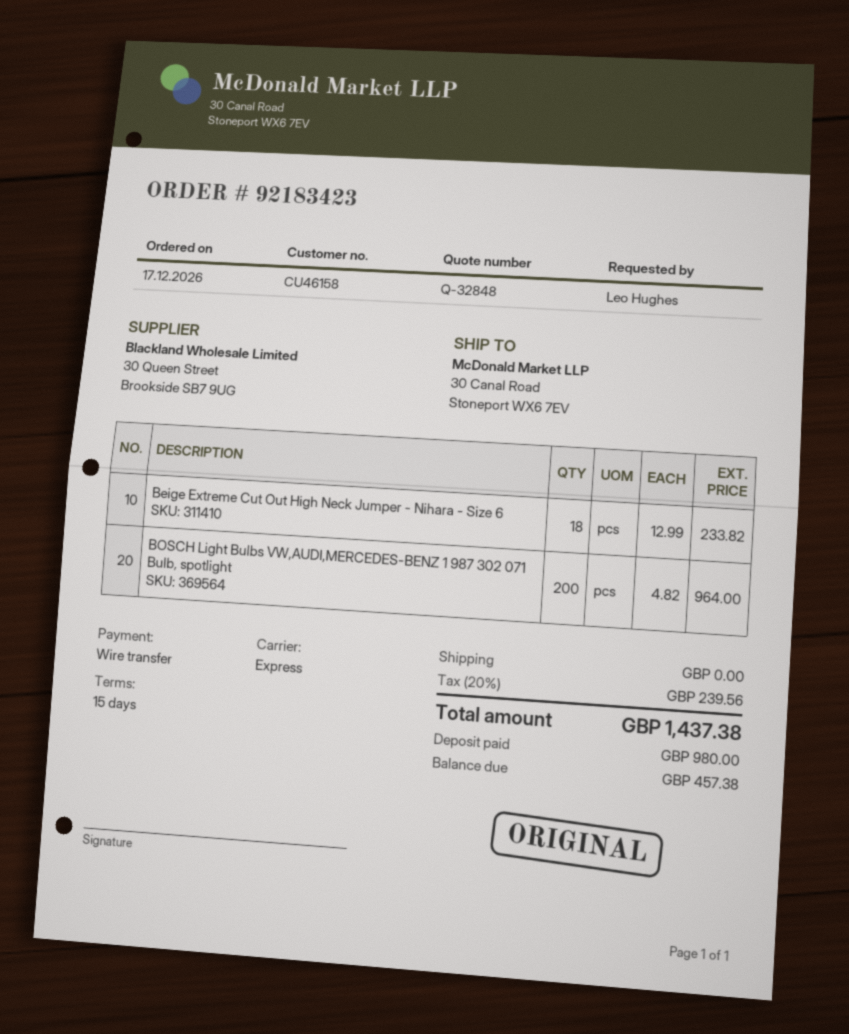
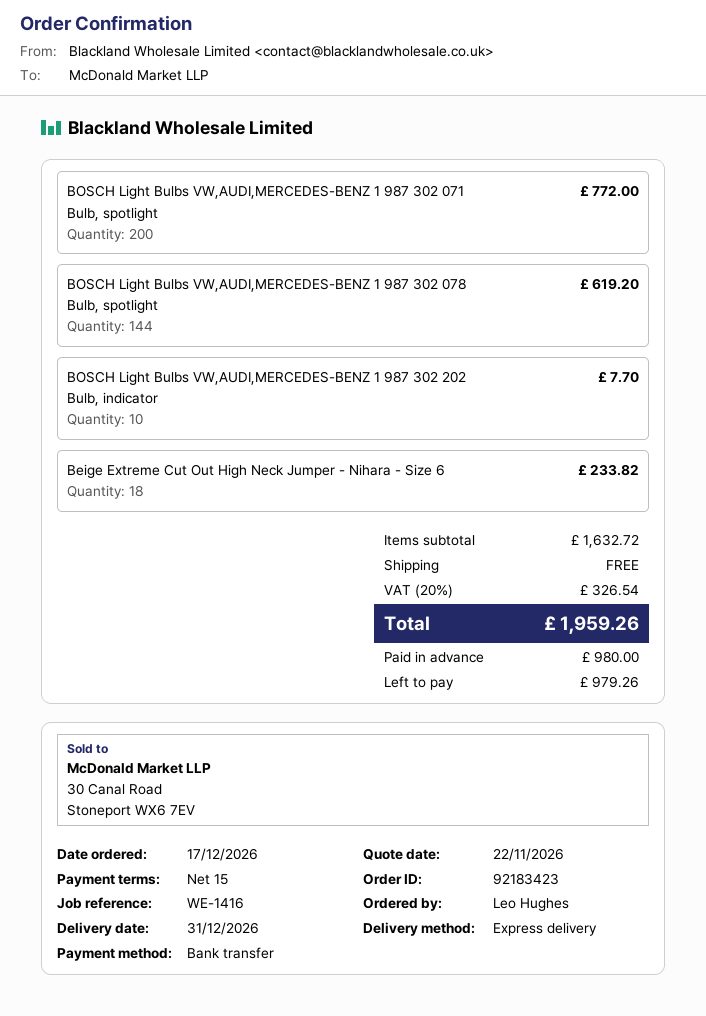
BOSCH Light Bulbs VW,AUDI,MERCEDES-BENZ 1 987 302 071 Bulb, spotlight: 200 for 964.00 -> 200 for 772.00
BOSCH Light Bulbs VW,AUDI,MERCEDES-BENZ 1 987 302 078 Bulb, spotlight: none -> 144 for 619.20
BOSCH Light Bulbs VW,AUDI,MERCEDES-BENZ 1 987 302 202 Bulb, indicator: none -> 10 for 7.70
tax: 20% = 239.56 -> 20% = 326.54
total: 1437.38 -> 1959.26
balance: 457.38 -> 979.26

